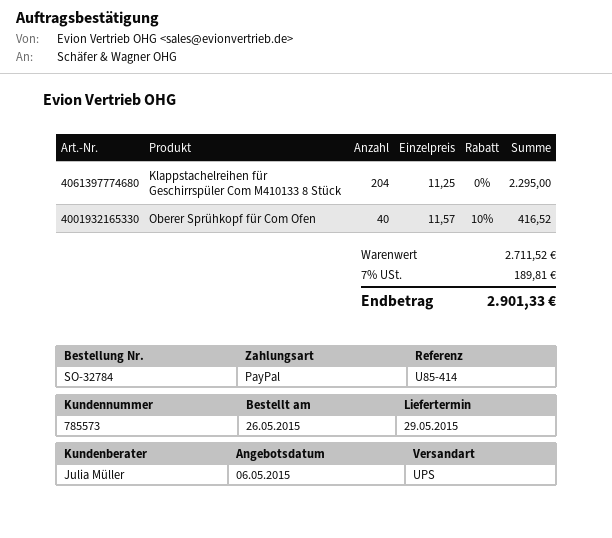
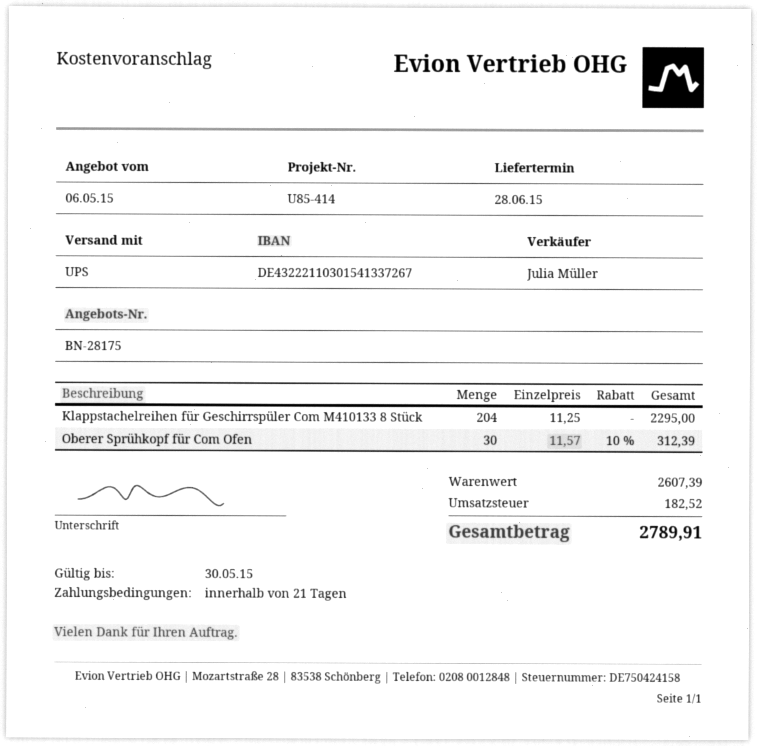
delivery date: 2015-05-29 -> 2015-06-28
Oberer Sprühkopf für Com Ofen: 40 x 11.57 - 10% = 416.52 -> 30 x 11.57 - 10% = 312.39
subtotal: 2711.52 -> 2607.39
tax: 189.81 -> 182.52
total: 2901.33 -> 2789.91

